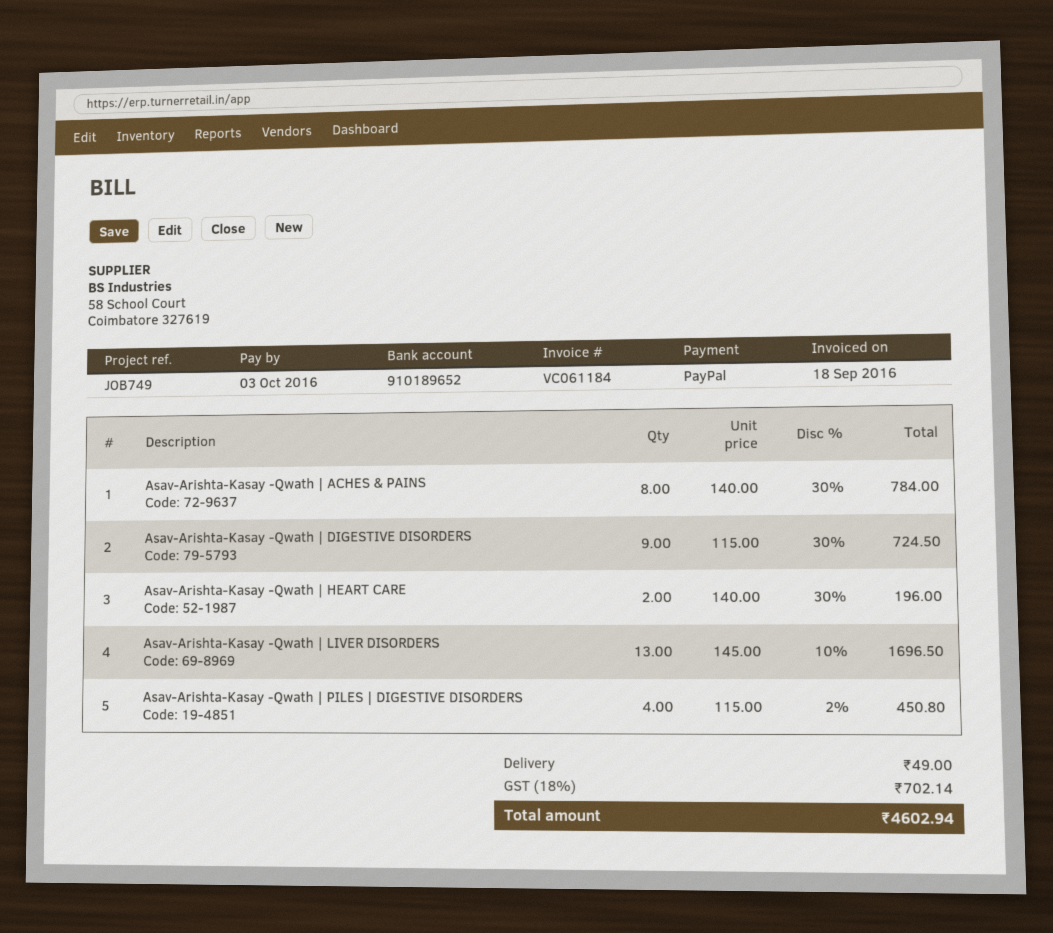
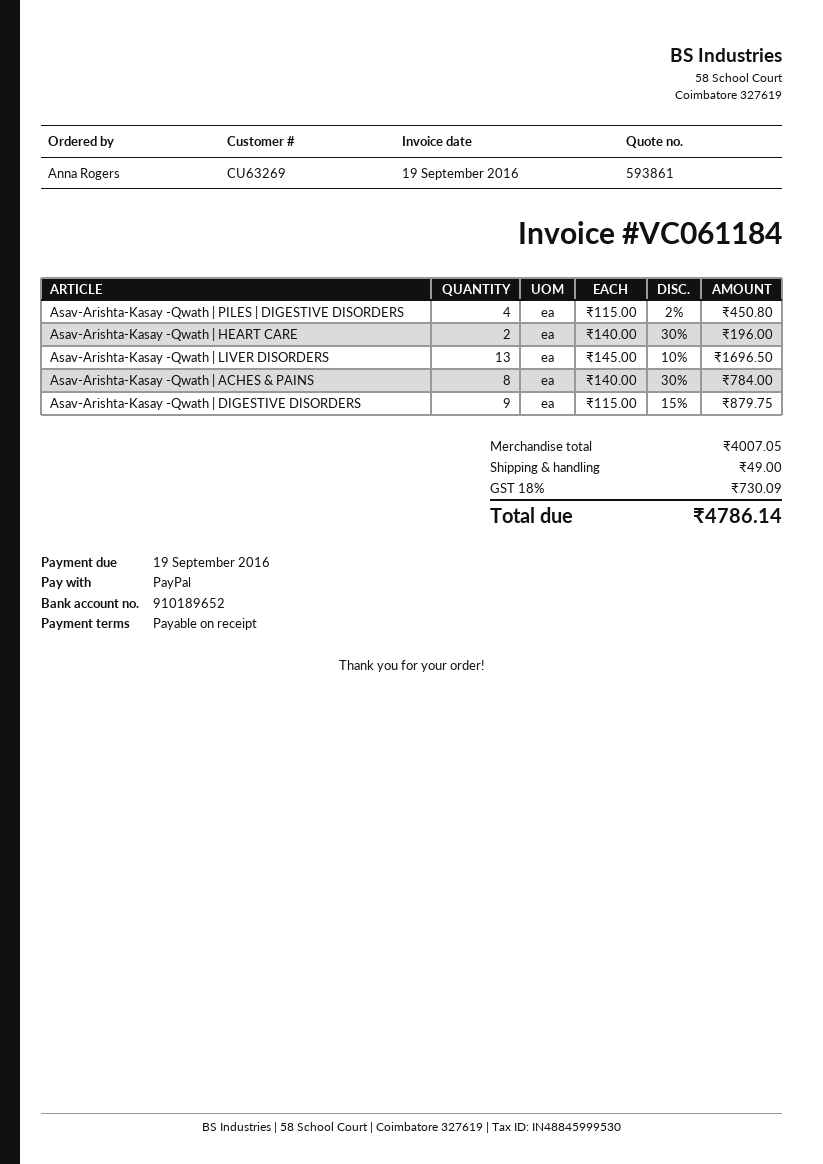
invoice date: 2016-09-18 -> 2016-09-19
due date: 2016-10-03 -> 2016-09-19
Asav-Arishta-Kasay -Qwath | DIGESTIVE DISORDERS: 9 x 115.00 - 30% = 724.50 -> 9 x 115.00 - 15% = 879.75
tax: 18% = 702.14 -> 18% = 730.09
total: 4602.94 -> 4786.14

